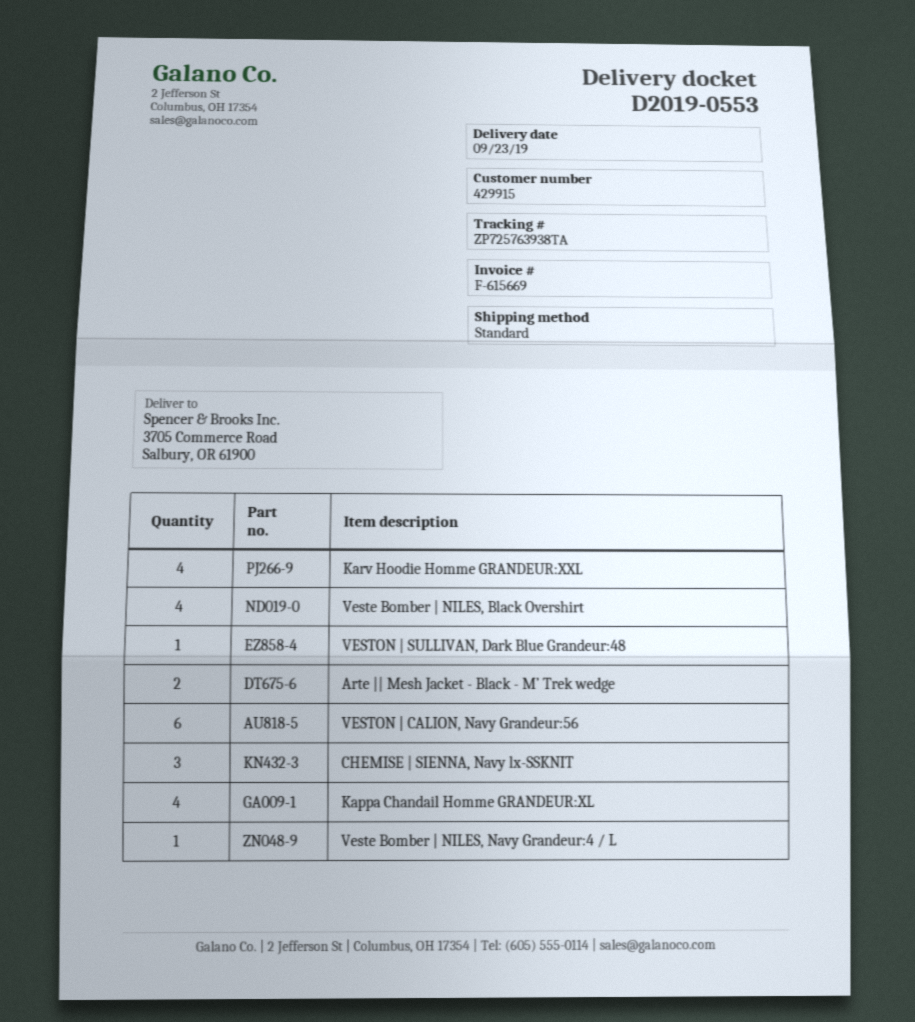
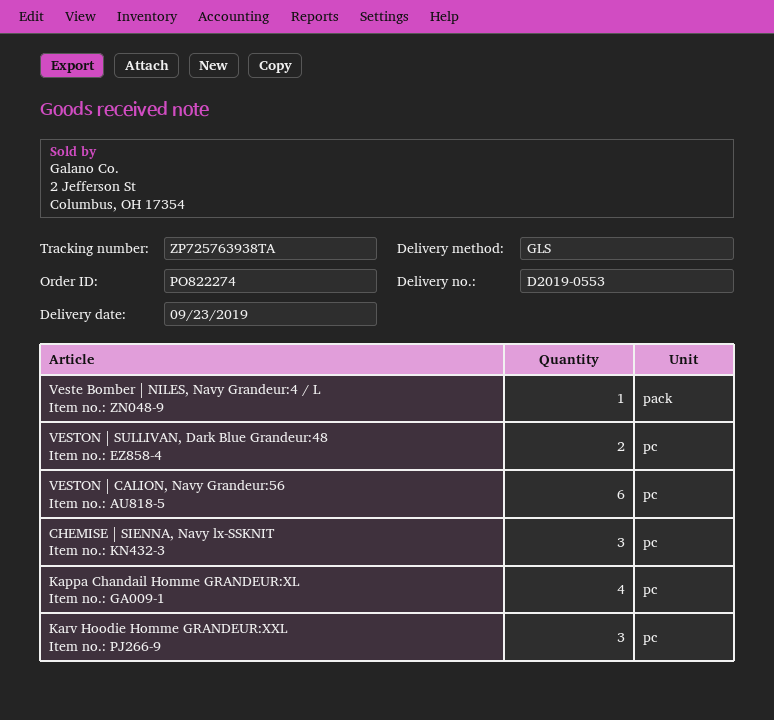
shipping method: standard -> GLS
Karv Hoodie Homme GRANDEUR:XXL: 4 -> 3
Veste Bomber | NILES, Black Overshirt: 4 -> none
VESTON | SULLIVAN, Dark Blue Grandeur:48: 1 -> 2
Arte || Mesh Jacket - Black - M’ Trek wedge: 2 -> none

